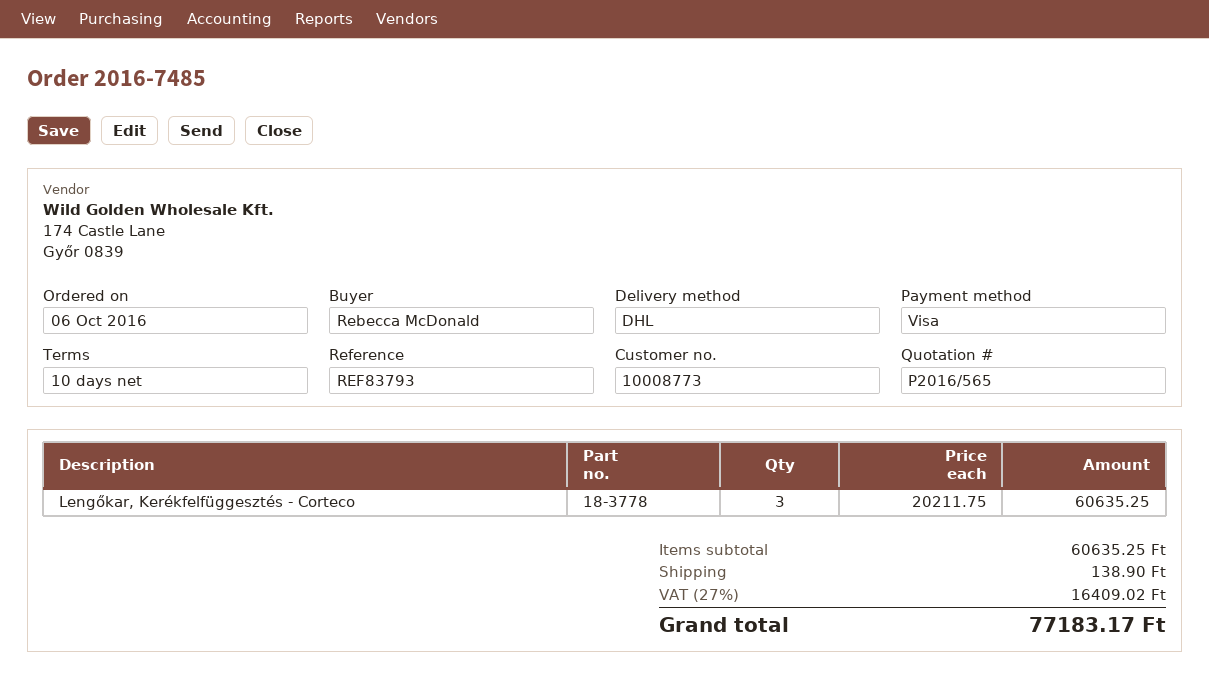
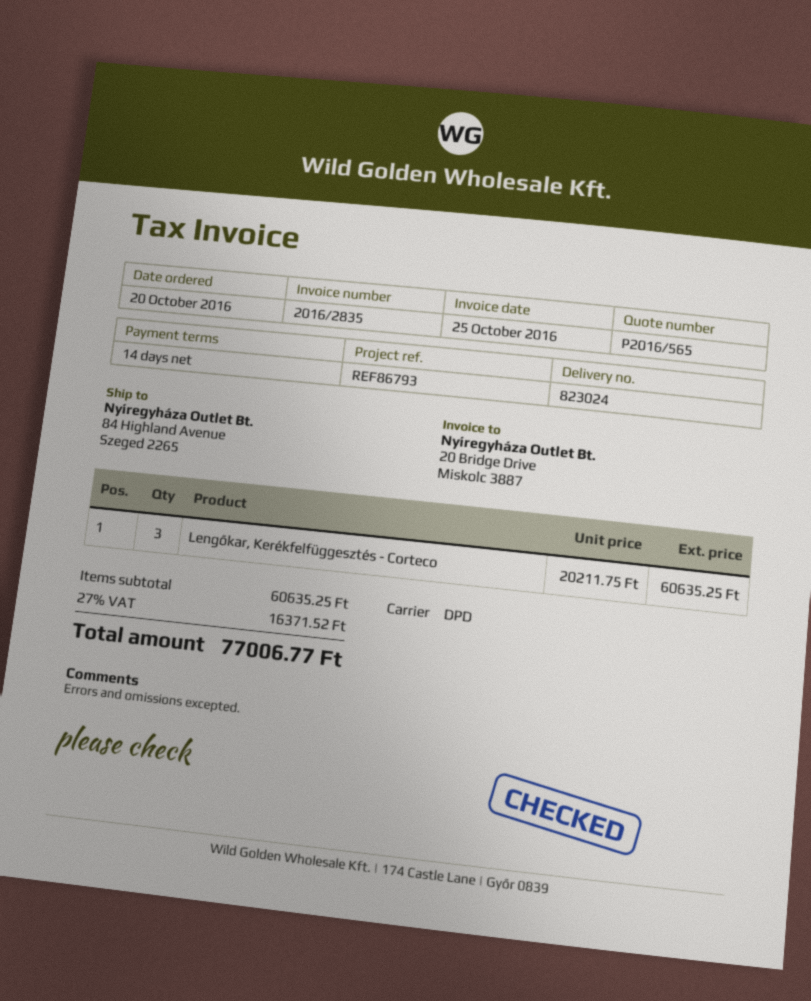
order date: 2016-10-06 -> 2016-10-20
payment terms: 10 days -> 14 days
reference: REF83793 -> REF86793
shipping method: DHL -> DPD
shipping: 138.90 -> none
tax: 27% = 16409.02 -> 27% = 16371.52
total: 77183.17 -> 77006.77

